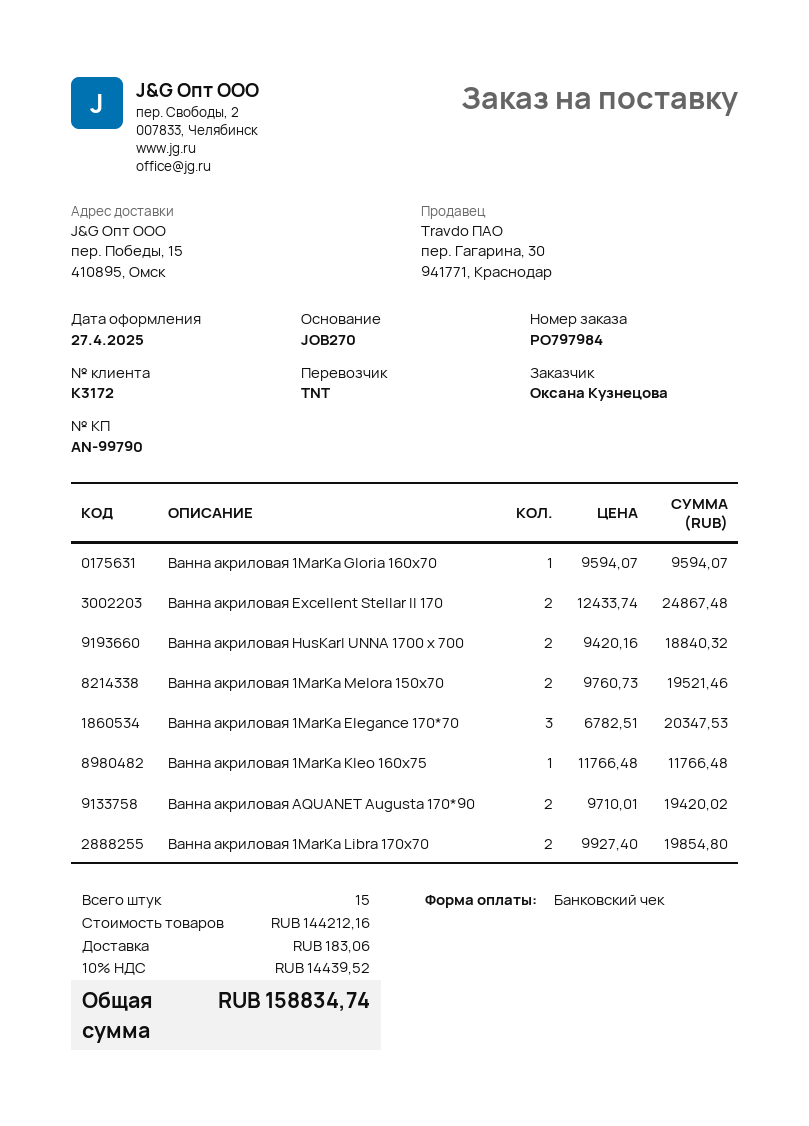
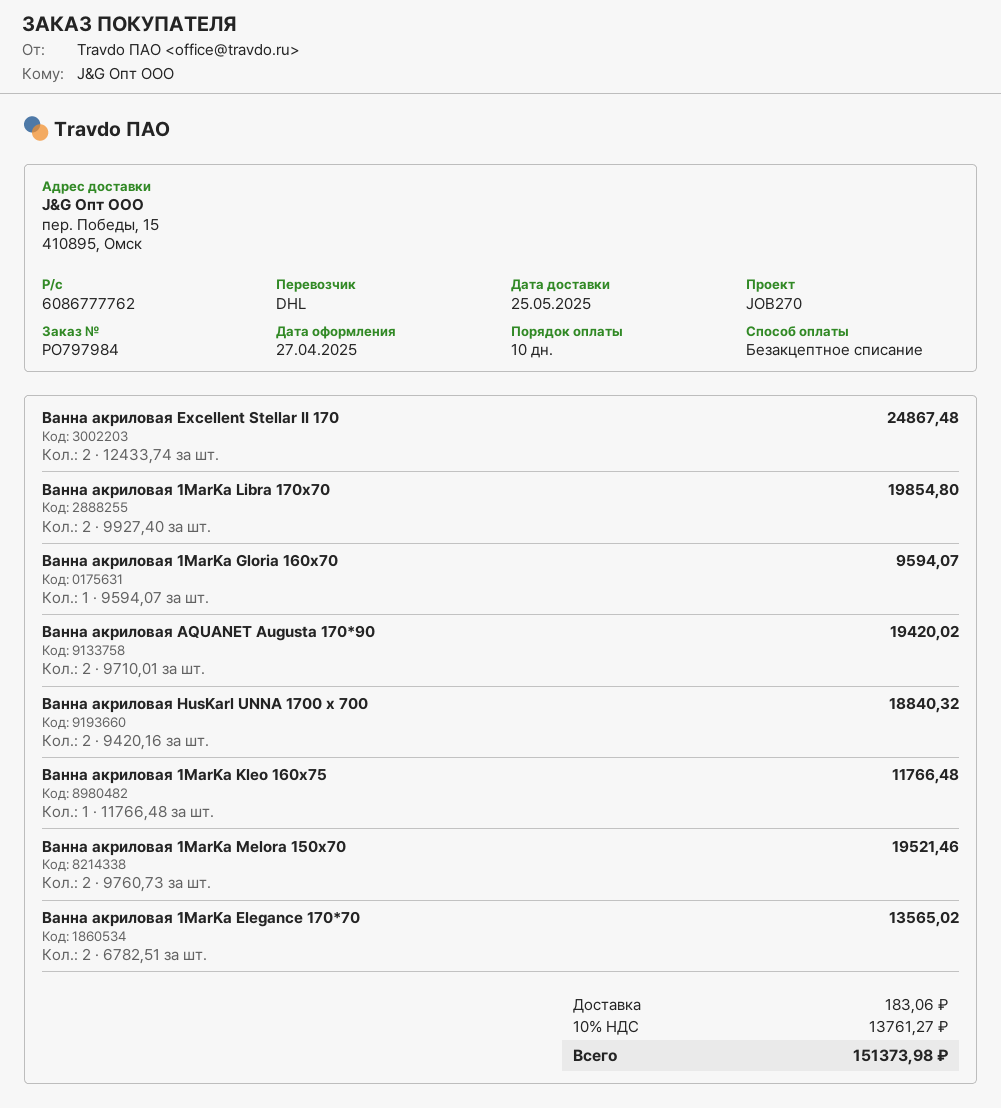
payment method: cheque -> direct debit
shipping method: TNT -> DHL
Ванна акриловая 1MarKa Elegance 170*70: 3 x 6782.51 = 20347.53 -> 2 x 6782.51 = 13565.02
tax: 10% = 14439.52 -> 10% = 13761.27
total: 158834.74 -> 151373.98

